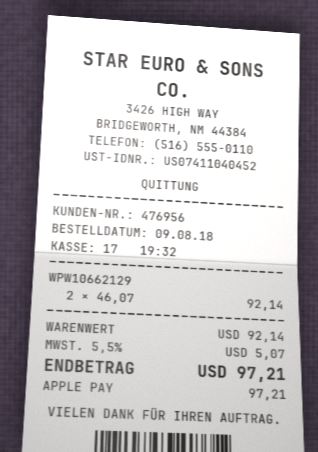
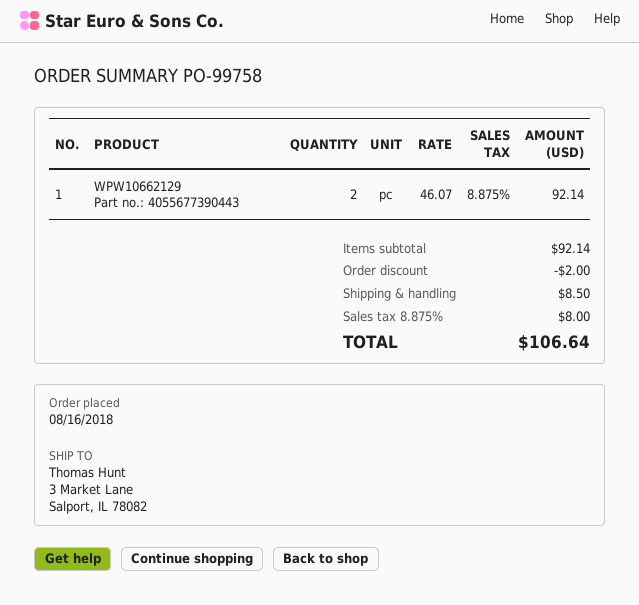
order date: 2018-08-09 -> 2018-08-16
discount: none -> 2.00
shipping: none -> 8.50
tax: 5.5% = 5.07 -> 8.875% = 8.00
total: 97.21 -> 106.64

